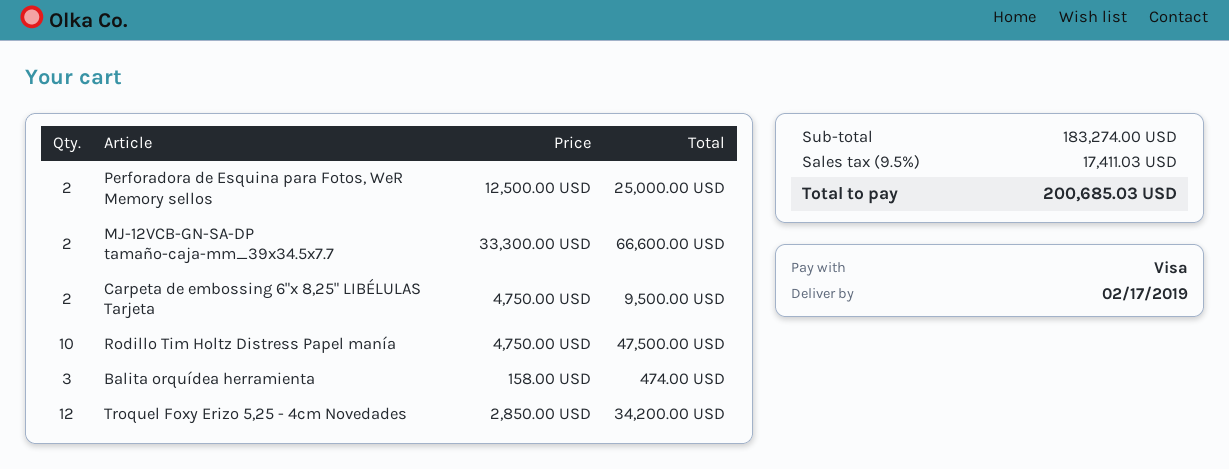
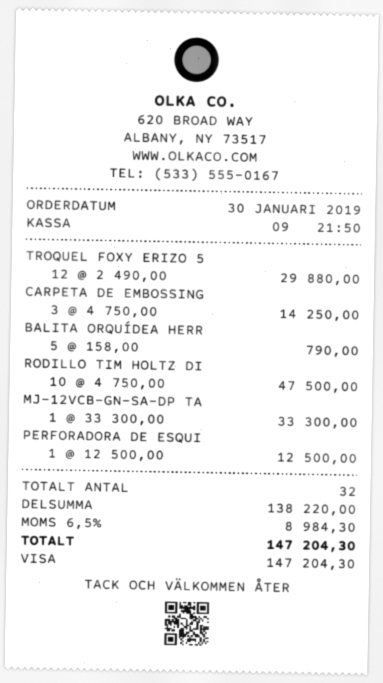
Perforadora de Esquina para Fotos, WeR Memory sellos: 2 x 12500.00 = 25000.00 -> 1 x 12500.00 = 12500.00
MJ-12VCB-GN-SA-DP tamaño-caja-mm_39x34.5x7.7: 2 x 33300.00 = 66600.00 -> 1 x 33300.00 = 33300.00
Carpeta de embossing 6"x 8,25" LIBÉLULAS Tarjeta: 2 x 4750.00 = 9500.00 -> 3 x 4750.00 = 14250.00
Balita orquídea herramienta: 3 x 158.00 = 474.00 -> 5 x 158.00 = 790.00
Troquel Foxy Erizo 5,25 - 4cm Novedades: 12 x 2850.00 = 34200.00 -> 12 x 2490.00 = 29880.00
subtotal: 183274.00 -> 138220.00
tax: 9.5% = 17411.03 -> 6.5% = 8984.30
total: 200685.03 -> 147204.30

